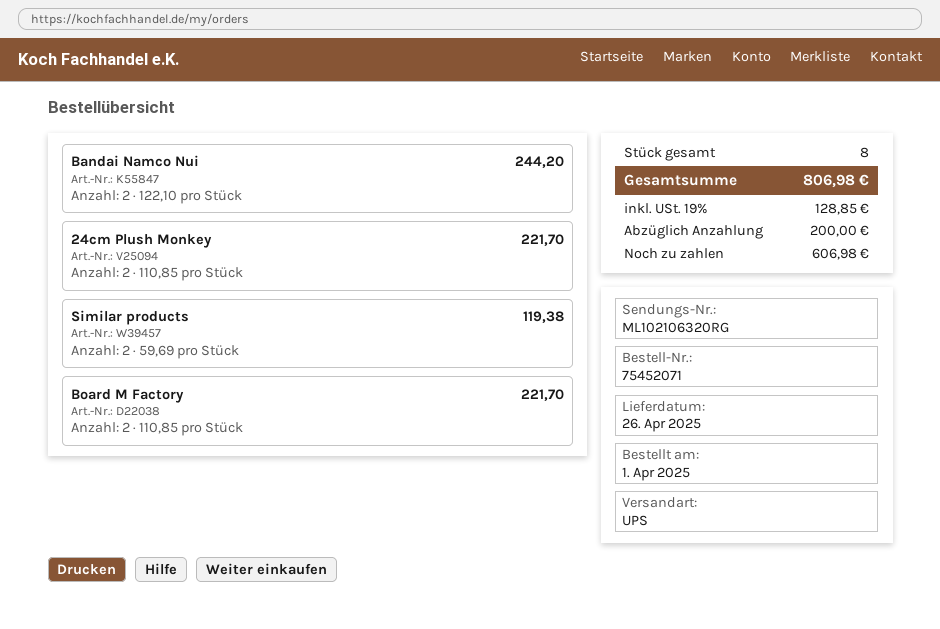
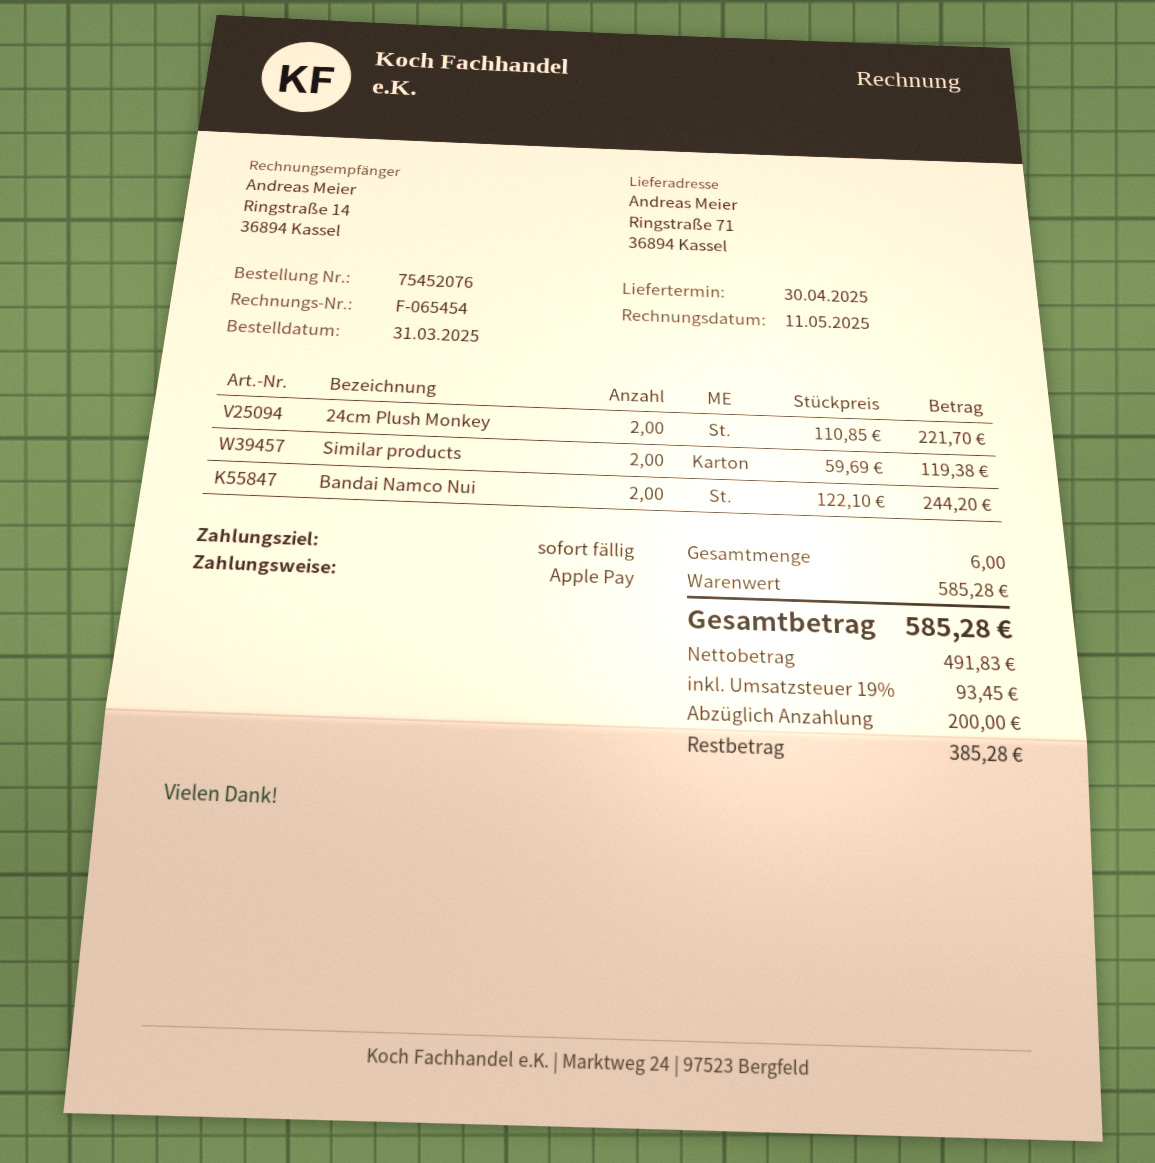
order number: 75452071 -> 75452076
order date: 2025-04-01 -> 2025-03-31
delivery date: 2025-04-26 -> 2025-04-30
Board M Factory: 2 x 110.85 = 221.70 -> none
total quantity: 8 -> 6
tax: 19% = 128.85 -> 19% = 93.45
total: 806.98 -> 585.28
balance: 606.98 -> 385.28

